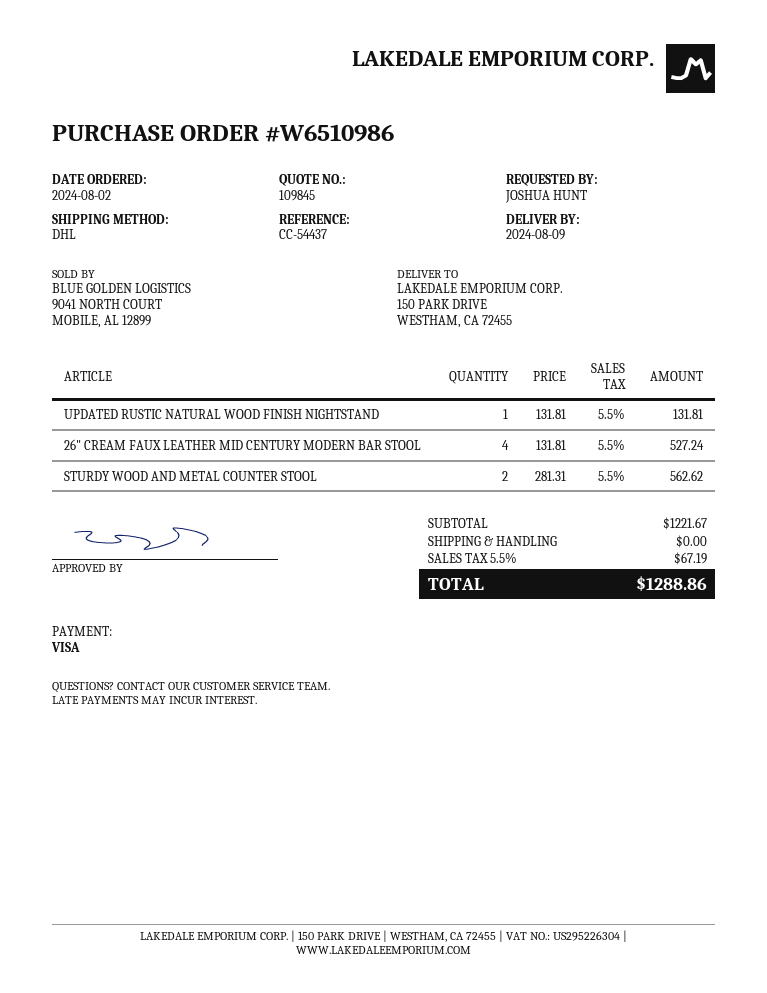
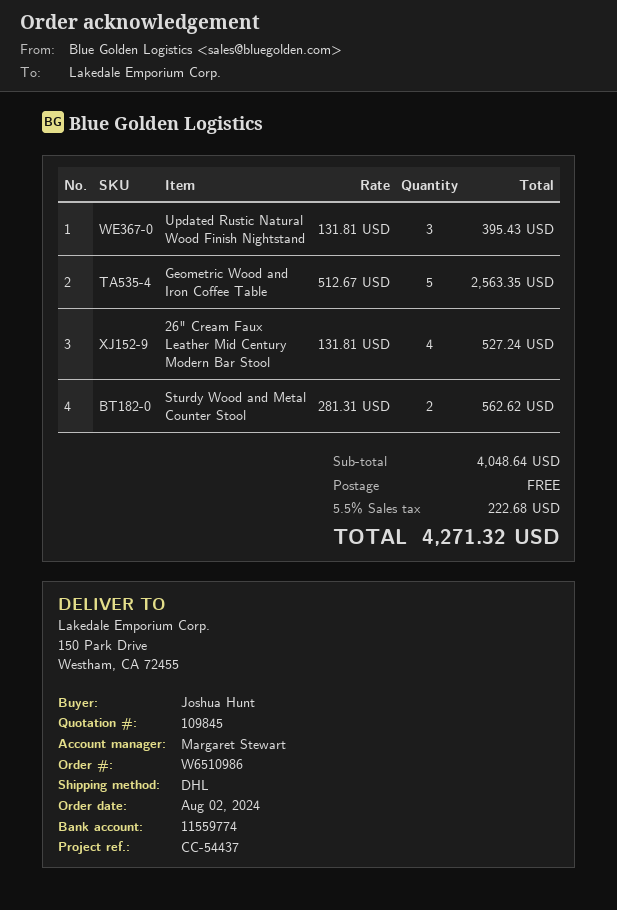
UPDATED RUSTIC NATURAL WOOD FINISH NIGHTSTAND: 1 x 131.81 = 131.81 -> 3 x 131.81 = 395.43
Geometric Wood and Iron Coffee Table: none -> 5 x 512.67 = 2563.35
subtotal: 1221.67 -> 4048.64
tax: 5.5% = 67.19 -> 5.5% = 222.68
total: 1288.86 -> 4271.32

